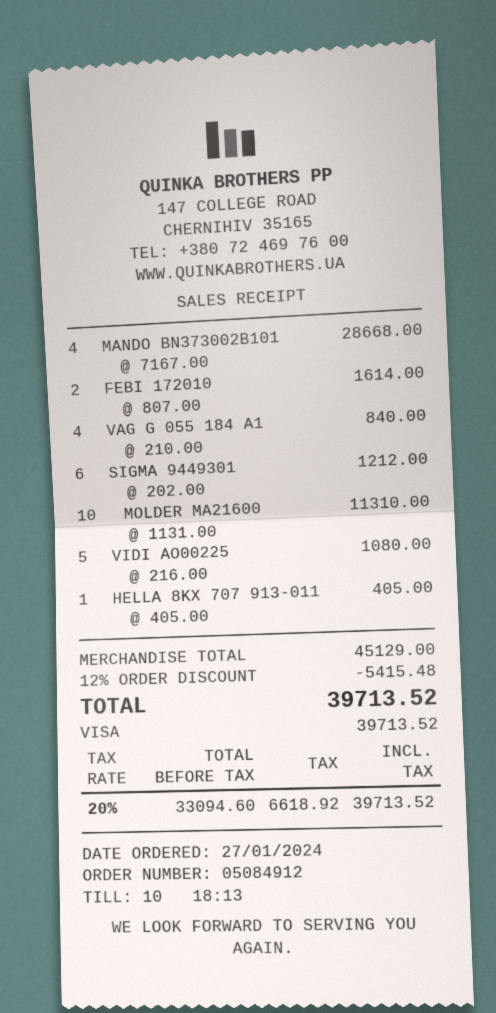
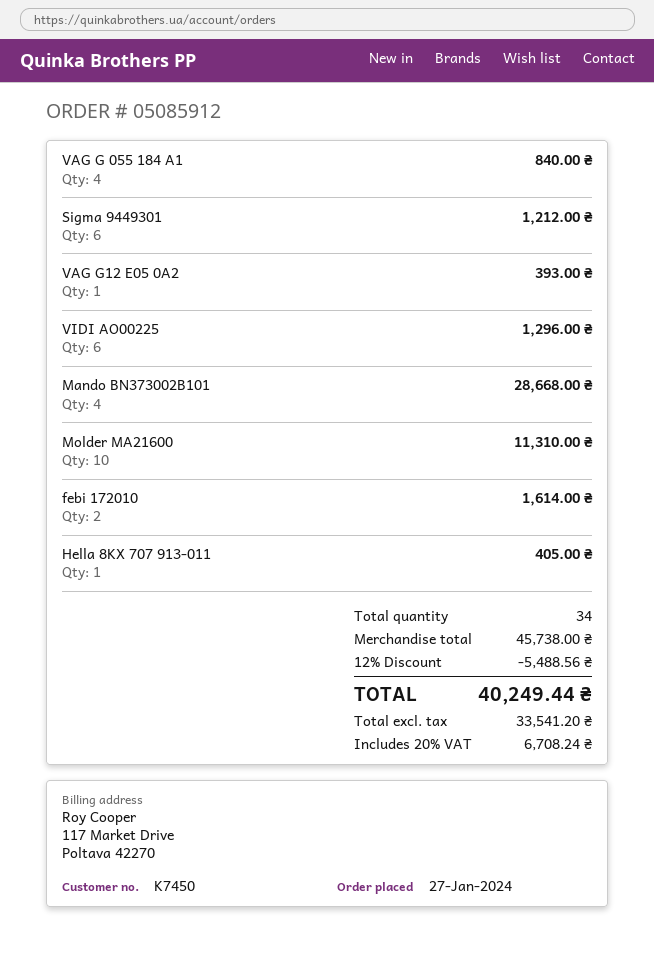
order number: 05084912 -> 05085912
VIDI AO00225: 5 for 1080.00 -> 6 for 1296.00
VAG G12 E05 0A2: none -> 1 for 393.00
subtotal: 45129.00 -> 45738.00
discount: 12% = 5415.48 -> 12% = 5488.56
net: 33094.60 -> 33541.20
tax: 20% = 6618.92 -> 20% = 6708.24
total: 39713.52 -> 40249.44

